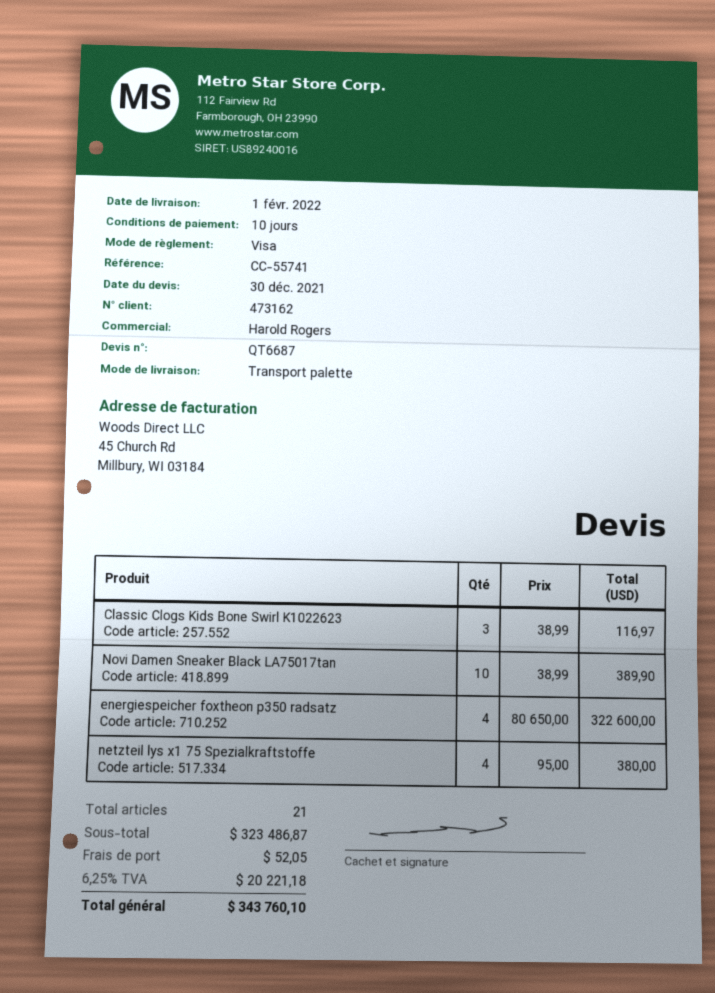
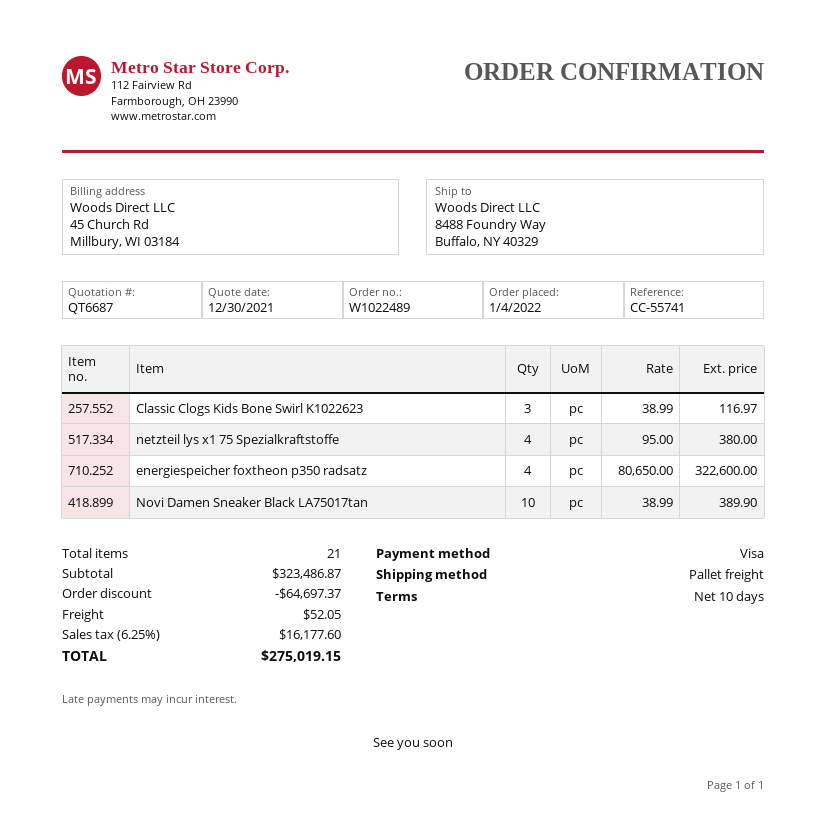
discount: none -> 64697.37
tax: 6.25% = 20221.18 -> 6.25% = 16177.60
total: 343760.10 -> 275019.15

